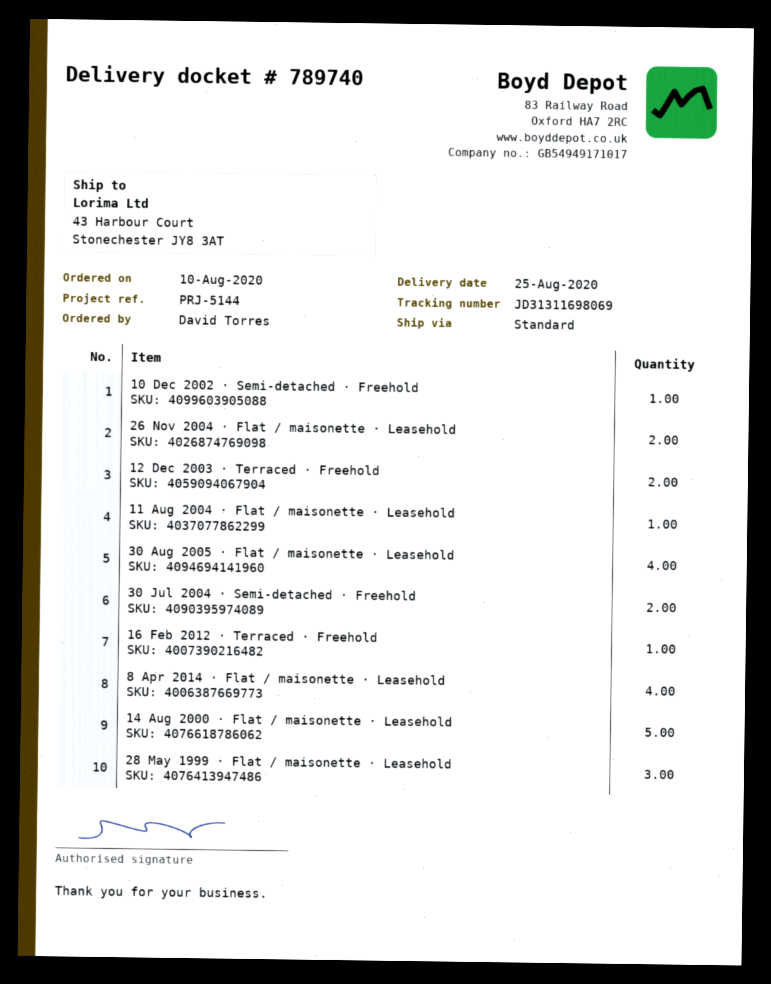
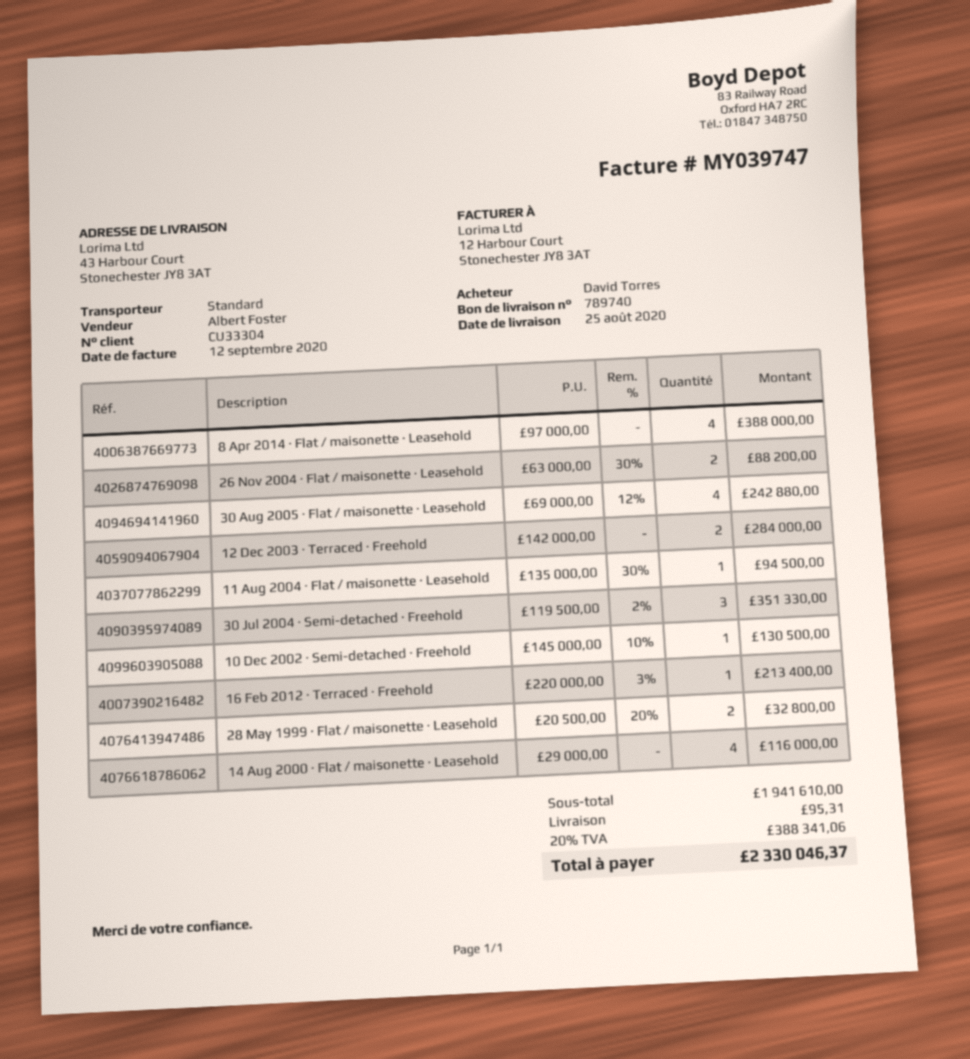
30 Jul 2004 · Semi-detached · Freehold: 2 -> 3
14 Aug 2000 · Flat / maisonette · Leasehold: 5 -> 4
28 May 1999 · Flat / maisonette · Leasehold: 3 -> 2

